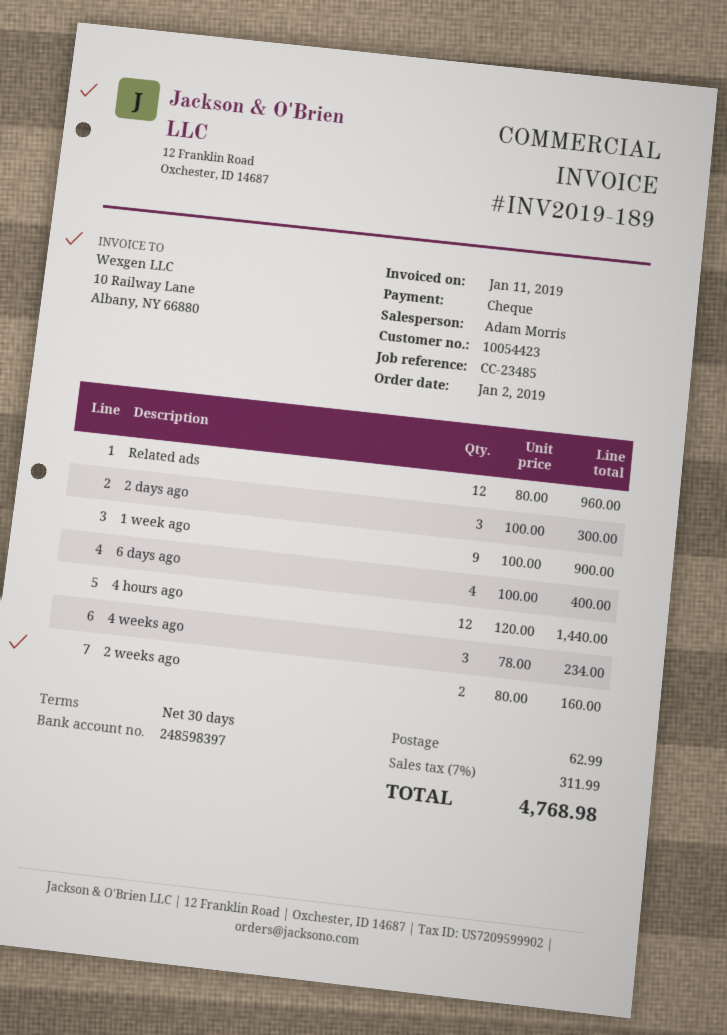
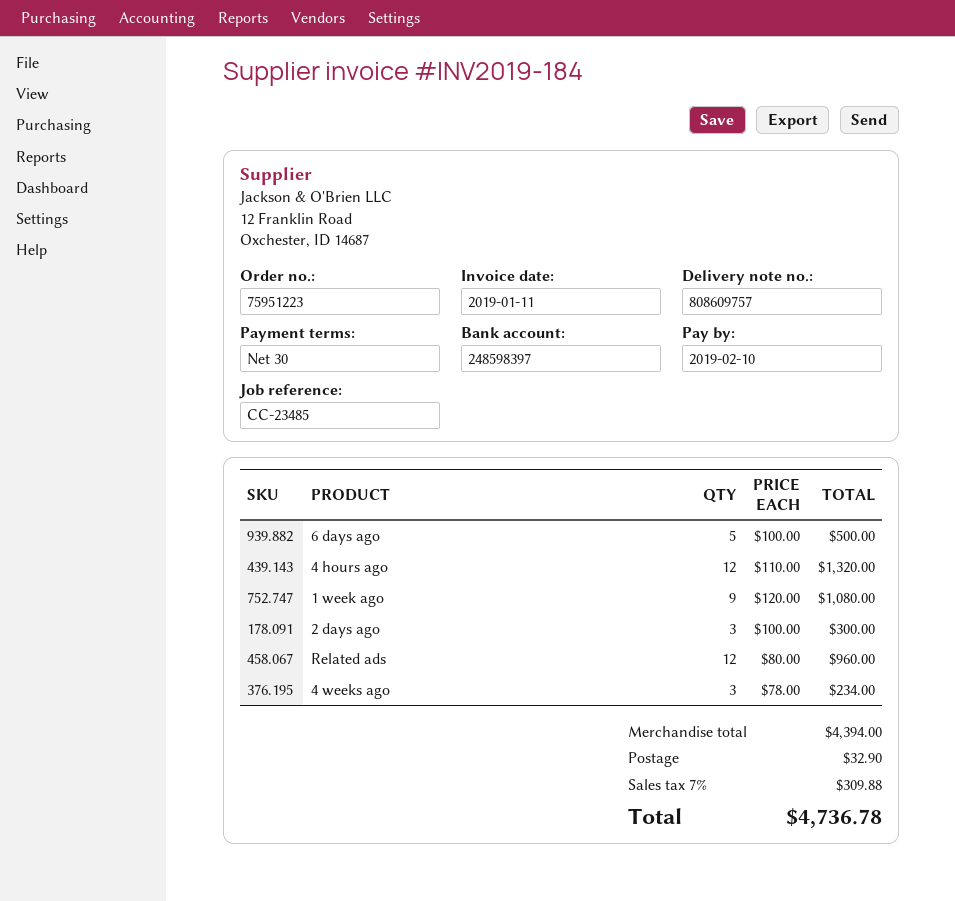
invoice number: INV2019-189 -> INV2019-184
1 week ago: 9 x 100.00 = 900.00 -> 9 x 120.00 = 1080.00
6 days ago: 4 x 100.00 = 400.00 -> 5 x 100.00 = 500.00
4 hours ago: 12 x 120.00 = 1440.00 -> 12 x 110.00 = 1320.00
2 weeks ago: 2 x 80.00 = 160.00 -> none
shipping: 62.99 -> 32.90
tax: 7% = 311.99 -> 7% = 309.88
total: 4768.98 -> 4736.78

